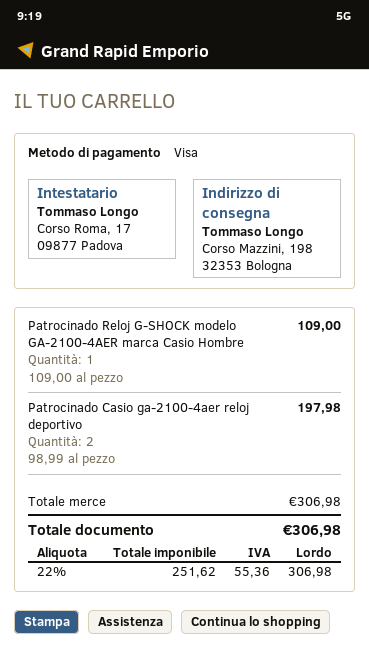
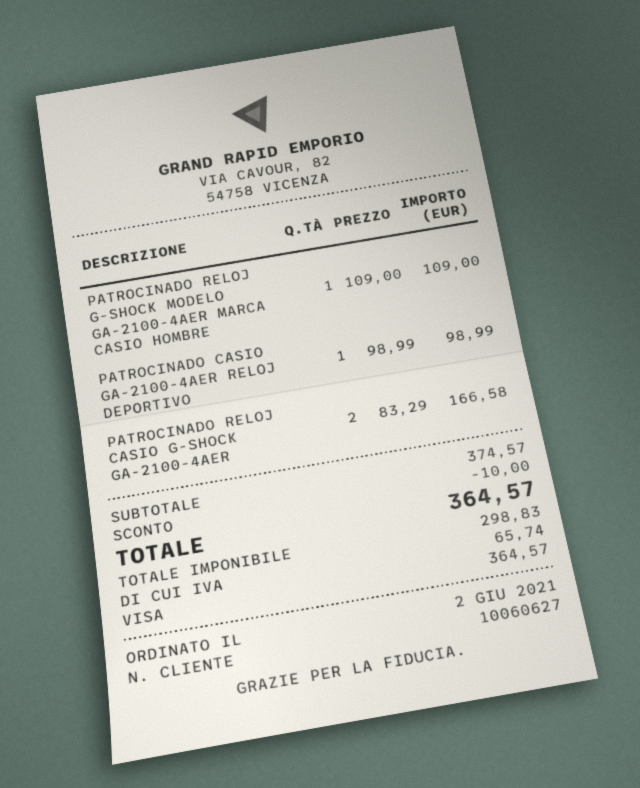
Patrocinado Casio ga-2100-4aer reloj deportivo: 2 x 98.99 = 197.98 -> 1 x 98.99 = 98.99
PATROCINADO RELOJ CASIO G-SHOCK GA-2100-4AER: none -> 2 x 83.29 = 166.58
subtotal: 306.98 -> 374.57
discount: none -> 10.00
net: 251.62 -> 298.83
tax: 55.36 -> 65.74
total: 306.98 -> 364.57

